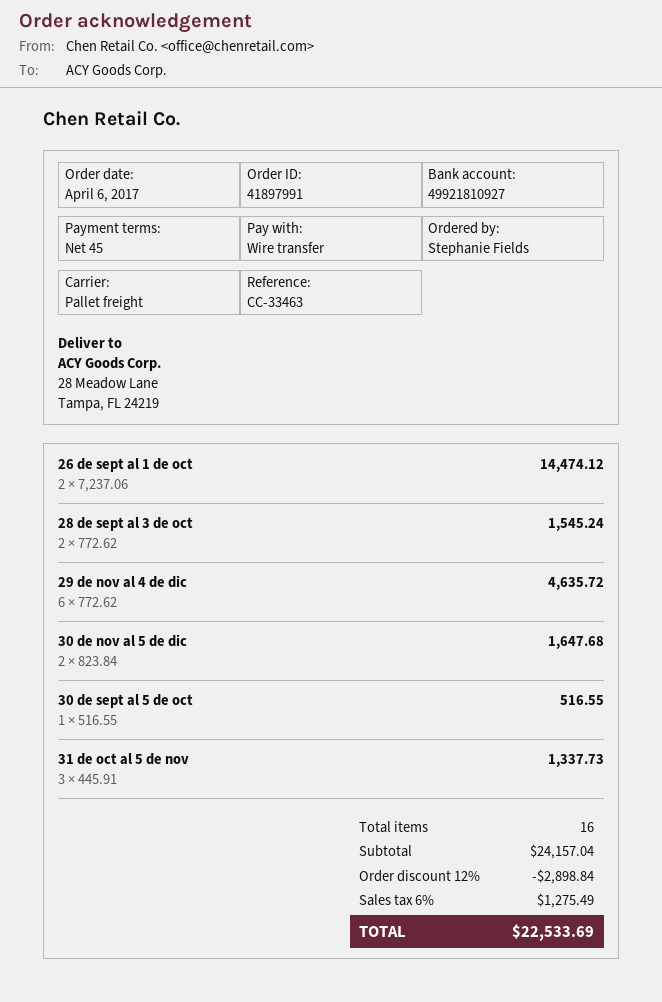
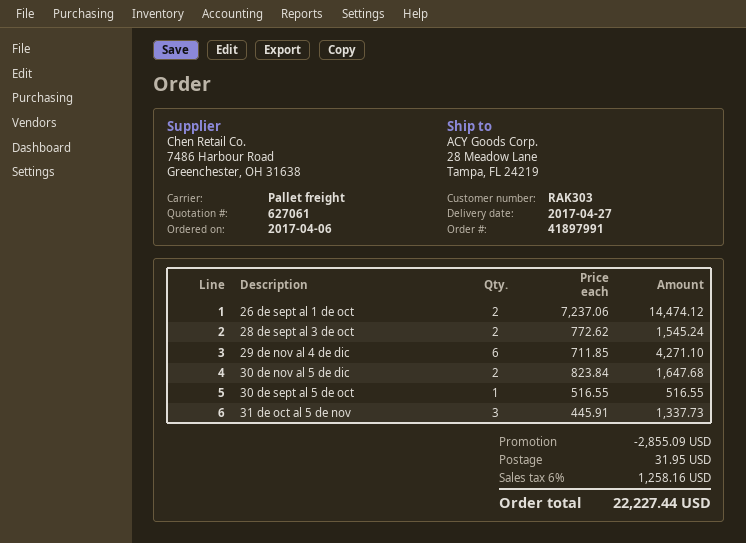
29 de nov al 4 de dic: 6 x 772.62 = 4635.72 -> 6 x 711.85 = 4271.10
discount: 2898.84 -> 2855.09
shipping: none -> 31.95
tax: 6% = 1275.49 -> 6% = 1258.16
total: 22533.69 -> 22227.44

